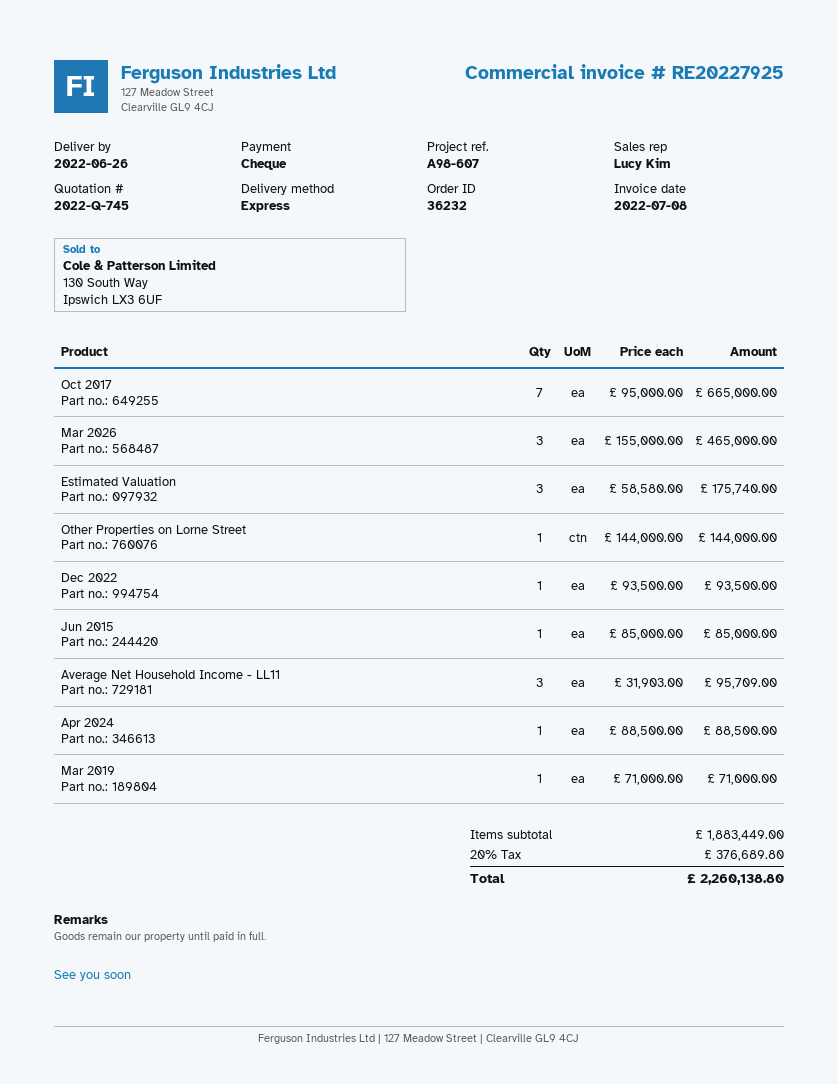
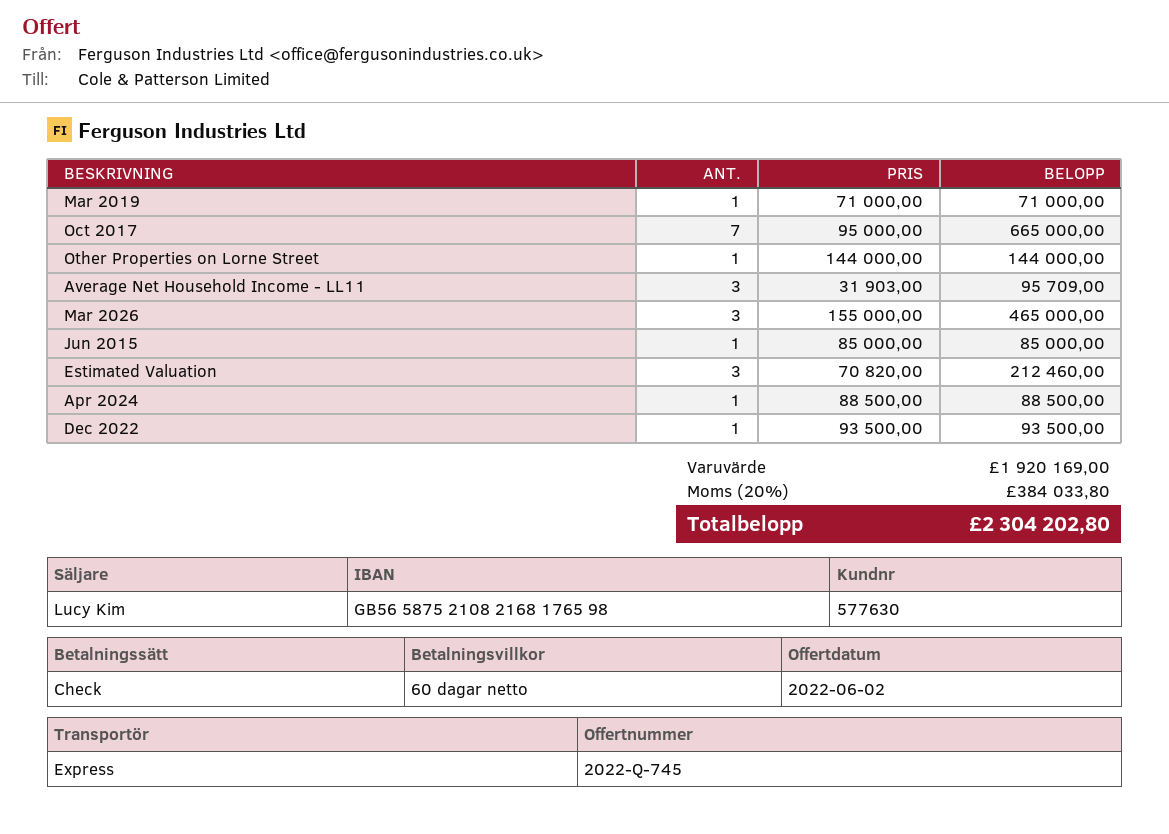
Estimated Valuation: 3 x 58580.00 = 175740.00 -> 3 x 70820.00 = 212460.00
subtotal: 1883449.00 -> 1920169.00
tax: 20% = 376689.80 -> 20% = 384033.80
total: 2260138.80 -> 2304202.80

